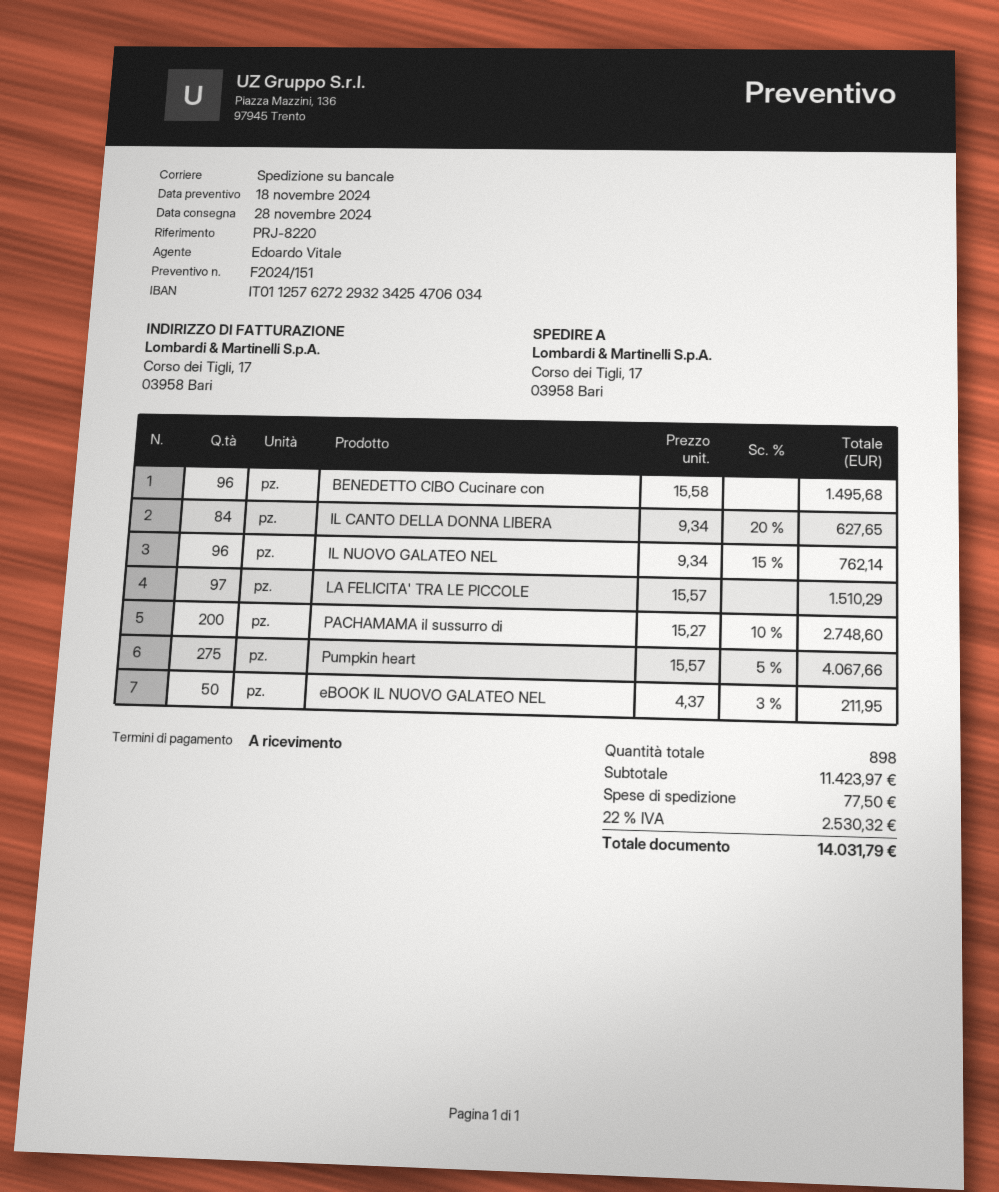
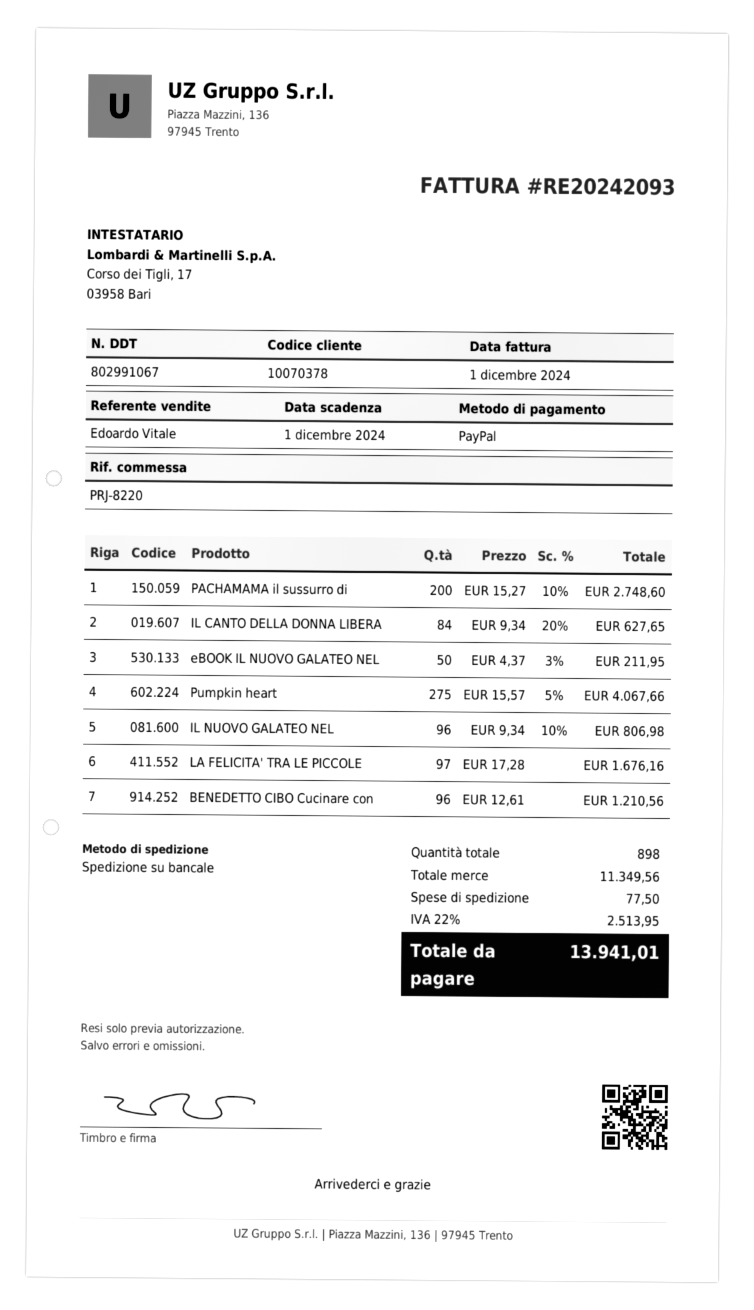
BENEDETTO CIBO Cucinare con: 96 x 15.58 = 1495.68 -> 96 x 12.61 = 1210.56
IL NUOVO GALATEO NEL: 96 x 9.34 - 15% = 762.14 -> 96 x 9.34 - 10% = 806.98
LA FELICITA' TRA LE PICCOLE: 97 x 15.57 = 1510.29 -> 97 x 17.28 = 1676.16
subtotal: 11423.97 -> 11349.56
tax: 22% = 2530.32 -> 22% = 2513.95
total: 14031.79 -> 13941.01

